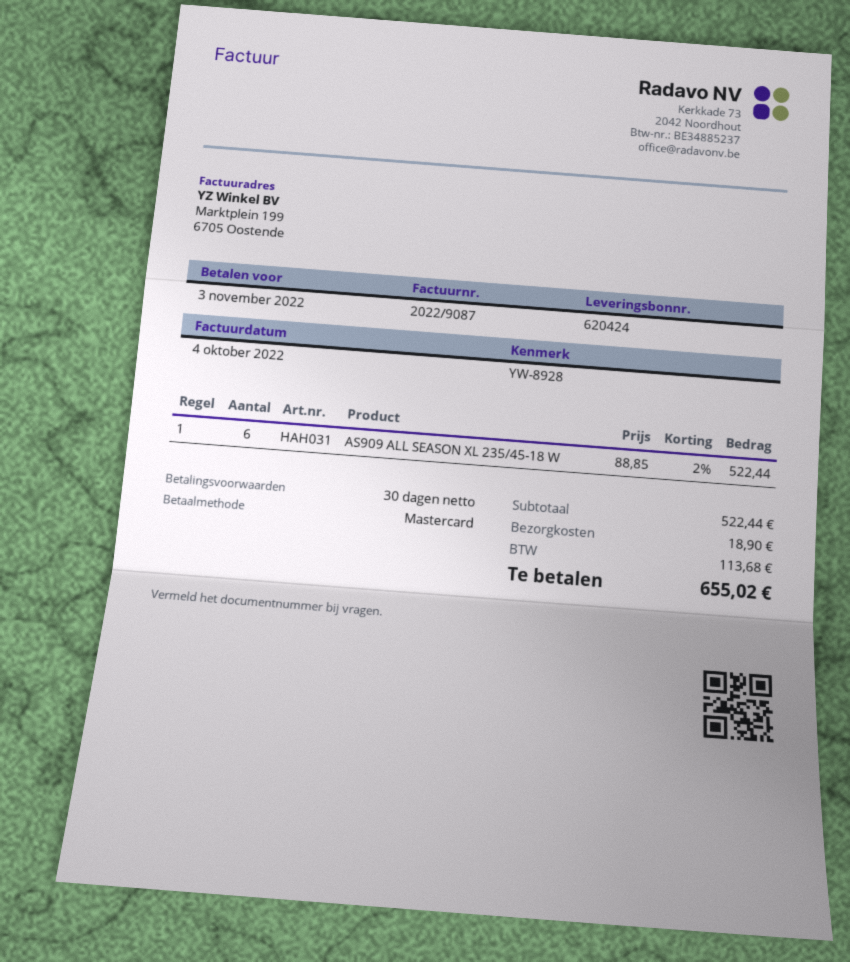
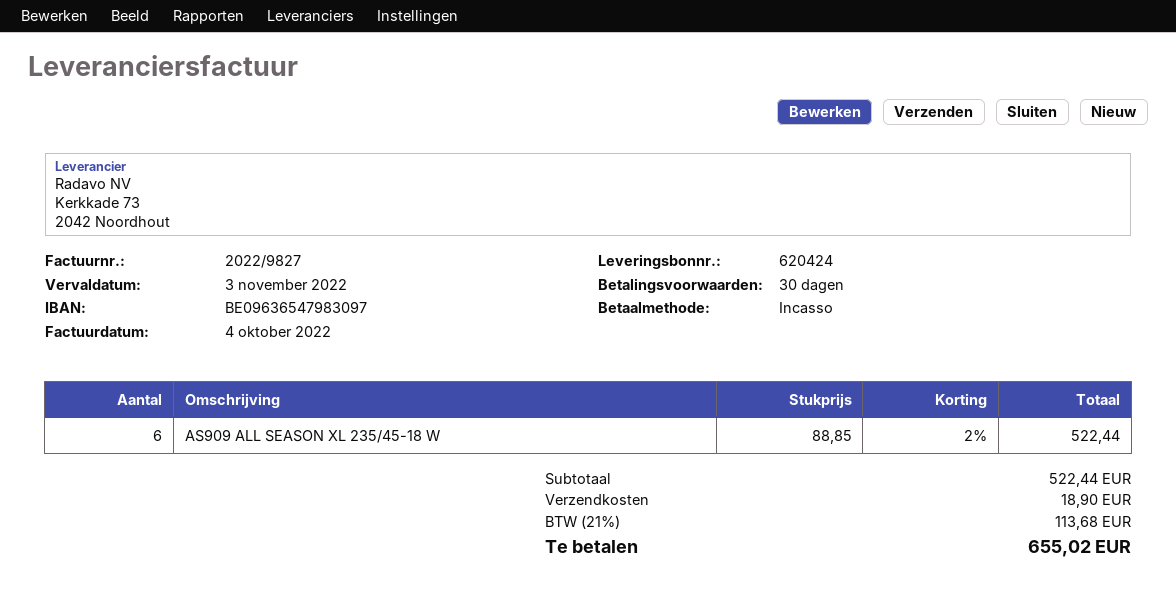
invoice number: 2022/9087 -> 2022/9827
payment method: Mastercard -> direct debit

